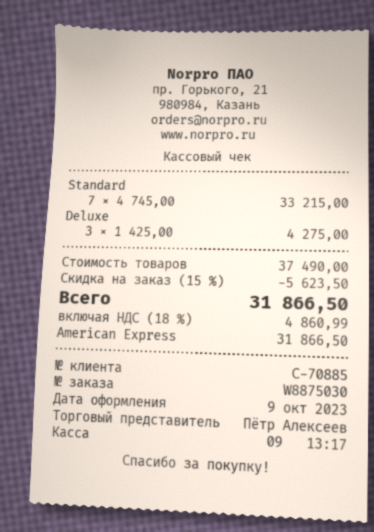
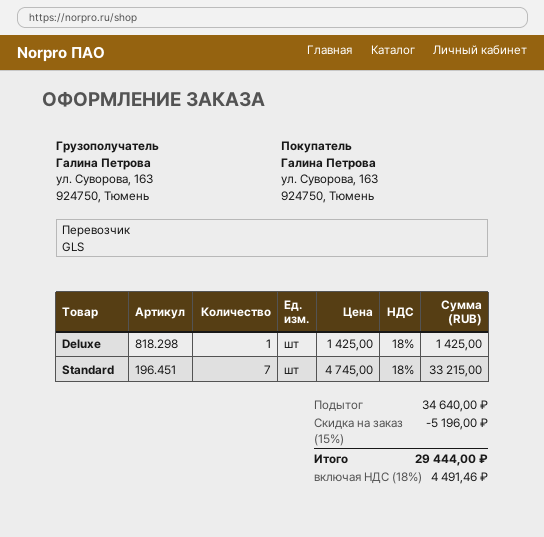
Deluxe: 3 x 1425.00 = 4275.00 -> 1 x 1425.00 = 1425.00
subtotal: 37490.00 -> 34640.00
discount: 15% = 5623.50 -> 15% = 5196.00
tax: 18% = 4860.99 -> 18% = 4491.46
total: 31866.50 -> 29444.00

